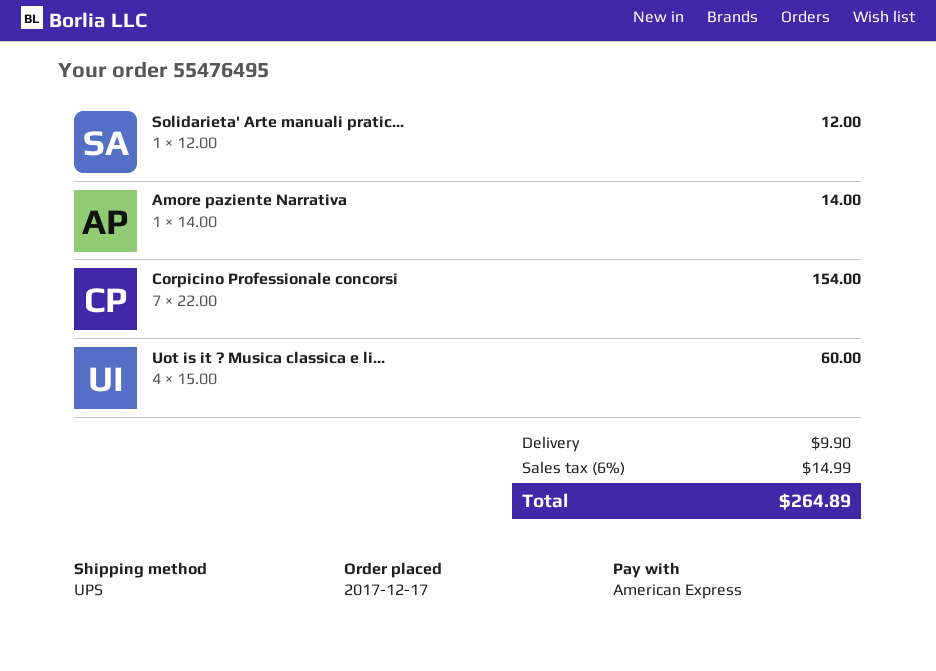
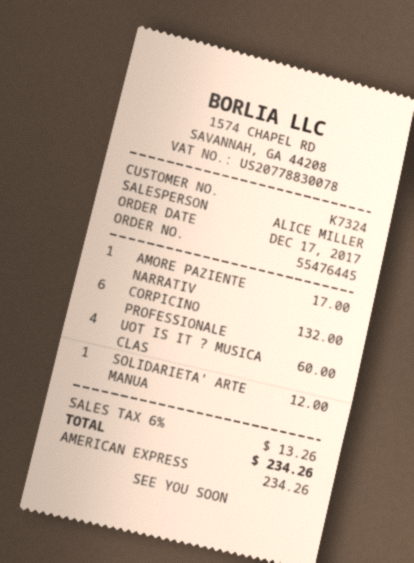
order number: 55476495 -> 55476445
Amore paziente Narrativa: 1 for 14.00 -> 1 for 17.00
Corpicino Professionale concorsi: 7 for 154.00 -> 6 for 132.00
shipping: 9.90 -> none
tax: 6% = 14.99 -> 6% = 13.26
total: 264.89 -> 234.26

